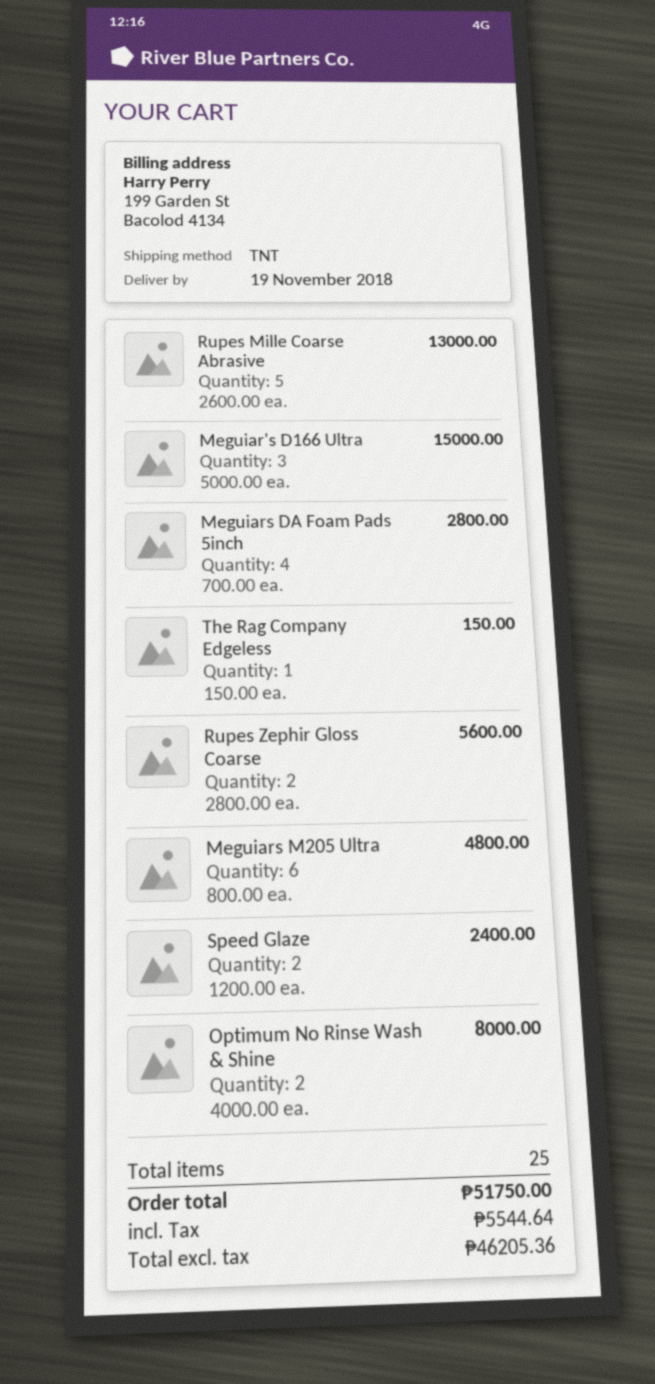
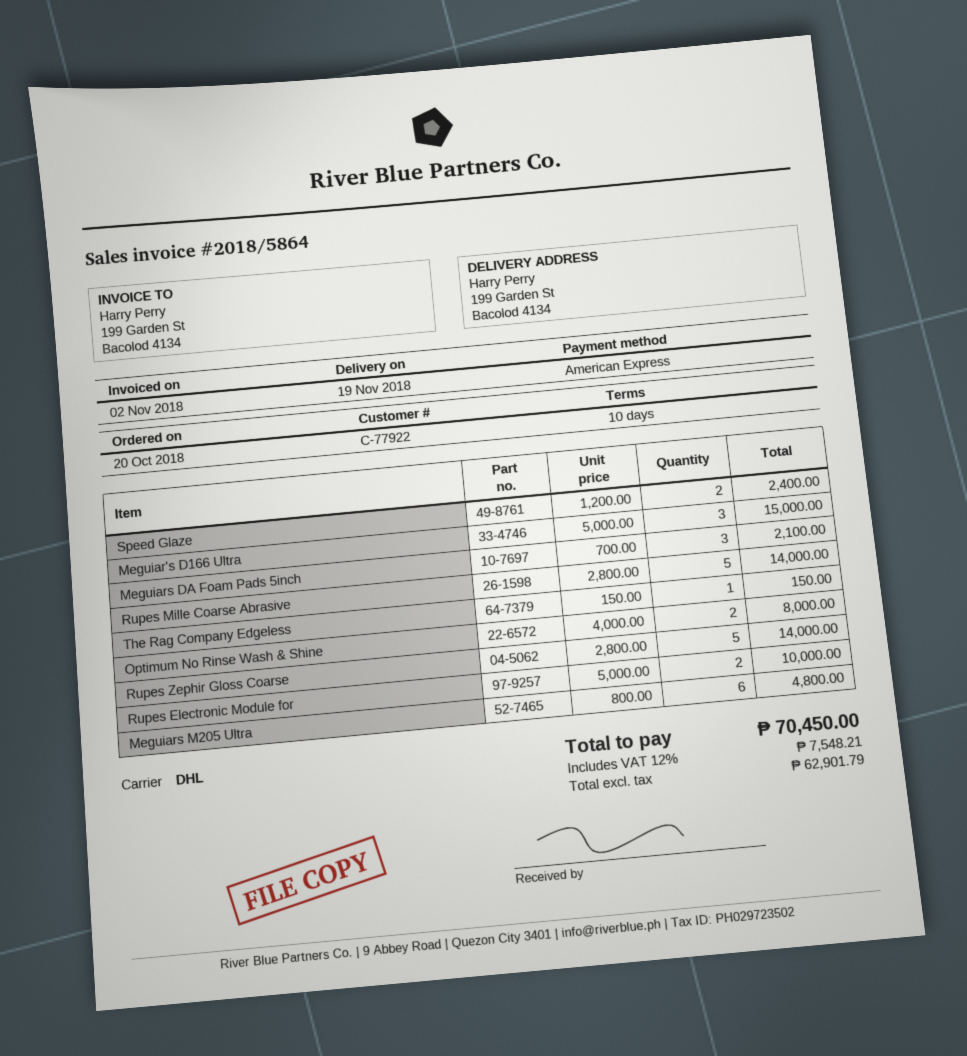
shipping method: TNT -> DHL
Rupes Mille Coarse Abrasive: 5 x 2600.00 = 13000.00 -> 5 x 2800.00 = 14000.00
Meguiars DA Foam Pads 5inch: 4 x 700.00 = 2800.00 -> 3 x 700.00 = 2100.00
Rupes Zephir Gloss Coarse: 2 x 2800.00 = 5600.00 -> 5 x 2800.00 = 14000.00
Rupes Electronic Module for: none -> 2 x 5000.00 = 10000.00
net: 46205.36 -> 62901.79
tax: 5544.64 -> 7548.21
total: 51750.00 -> 70450.00

